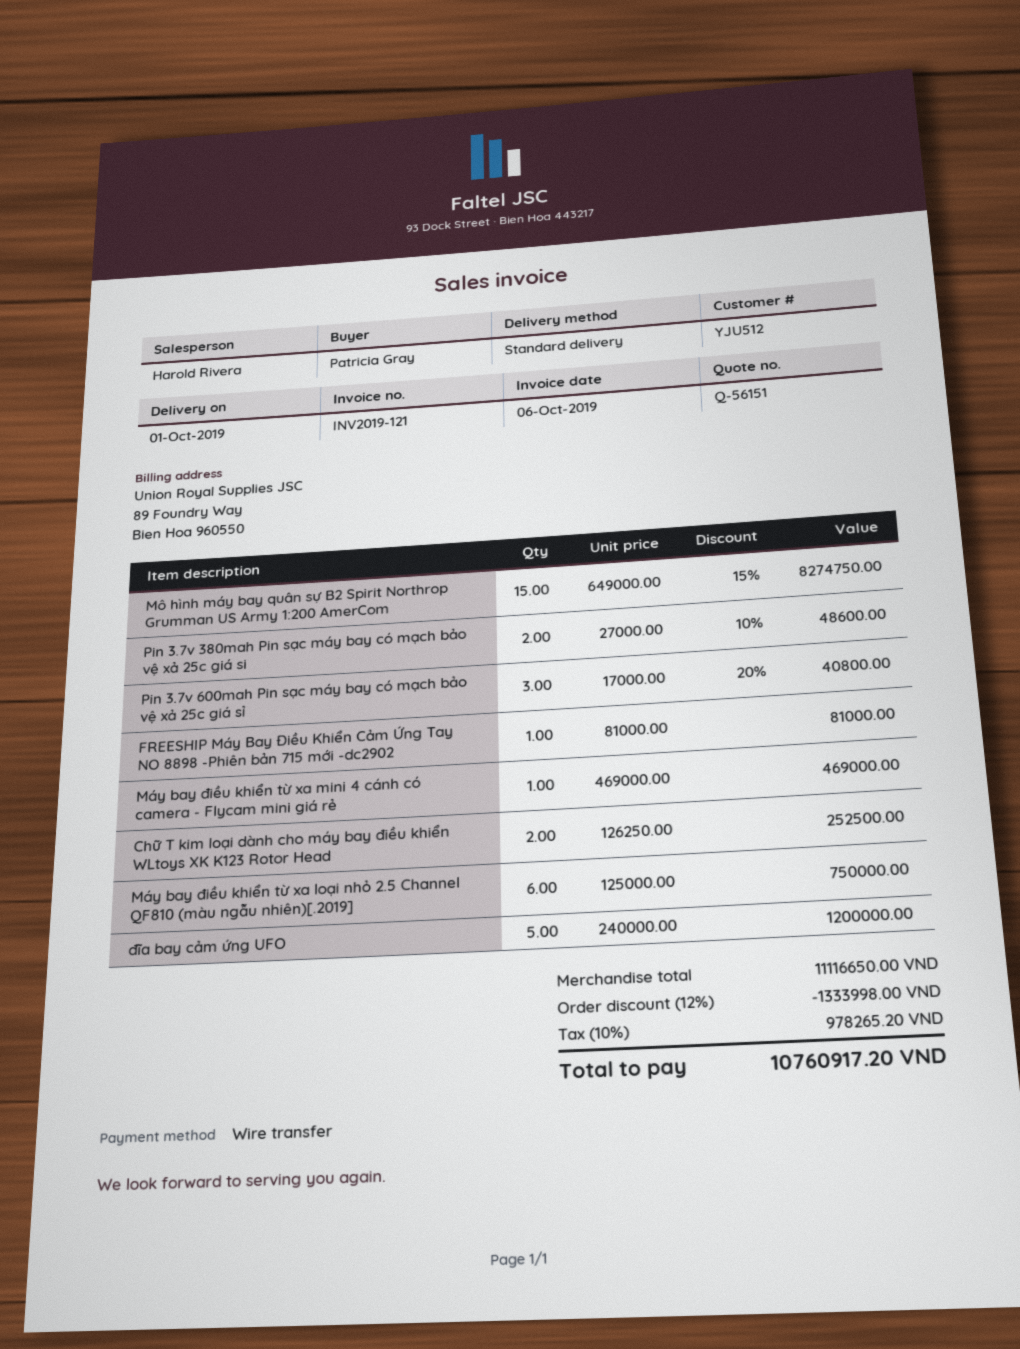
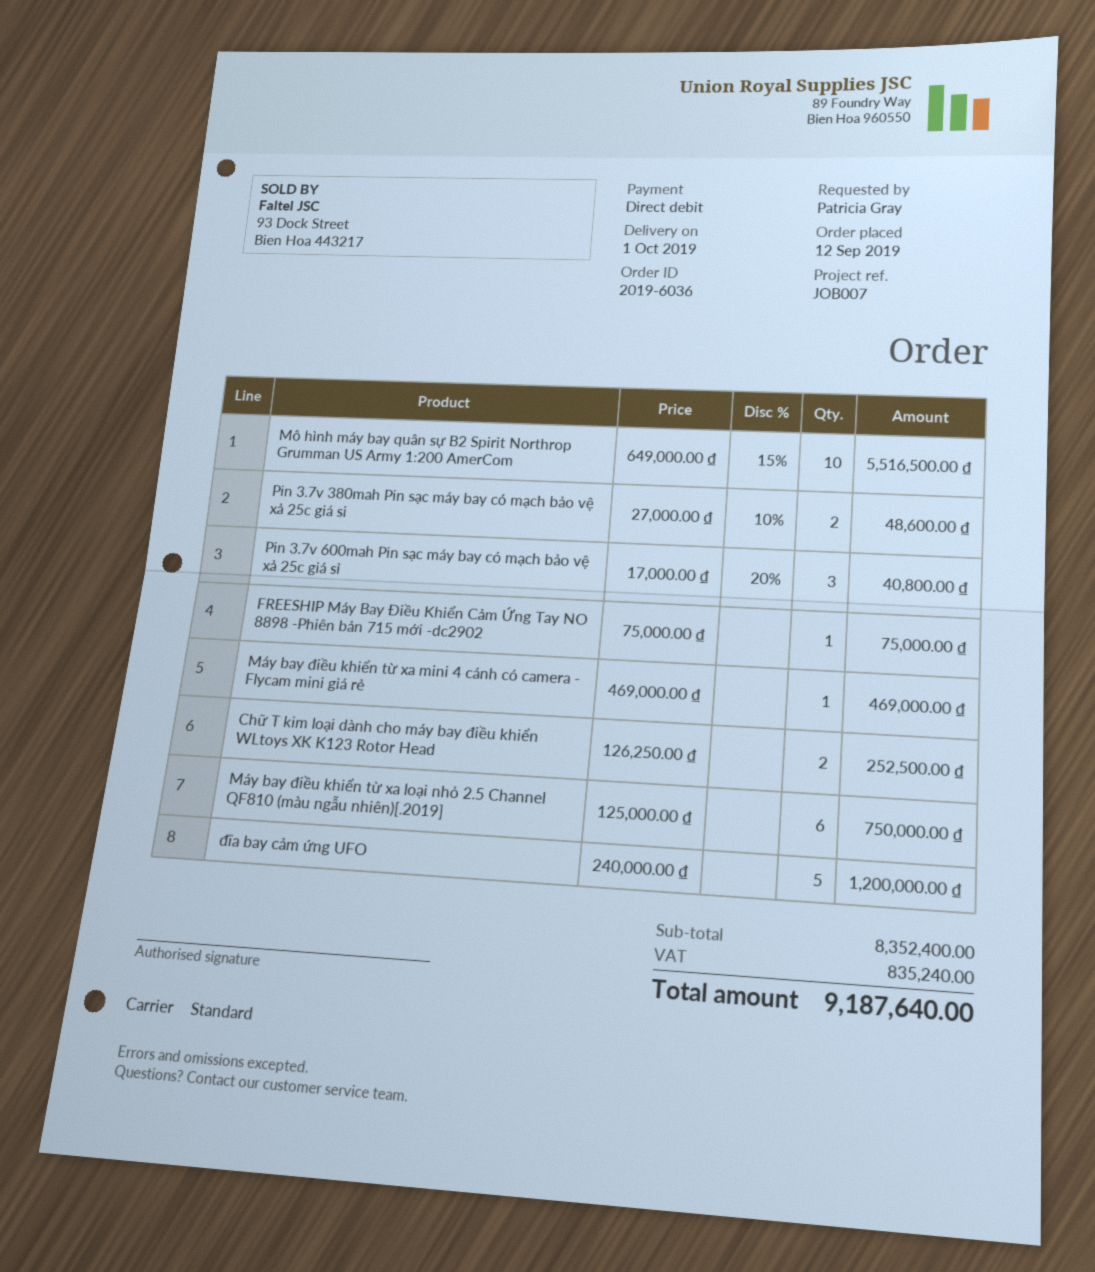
payment method: bank transfer -> direct debit
Mô hình máy bay quân sự B2 Spirit Northrop Grumman US Army 1:200 AmerCom: 15 x 649000.00 - 15% = 8274750.00 -> 10 x 649000.00 - 15% = 5516500.00
FREESHIP Máy Bay Điều Khiển Cảm Ứng Tay NO 8898 -Phiên bản 715 mới -dc2902: 1 x 81000.00 = 81000.00 -> 1 x 75000.00 = 75000.00
subtotal: 11116650.00 -> 8352400.00
discount: 12% = 1333998.00 -> none
tax: 978265.20 -> 835240.00
total: 10760917.20 -> 9187640.00

